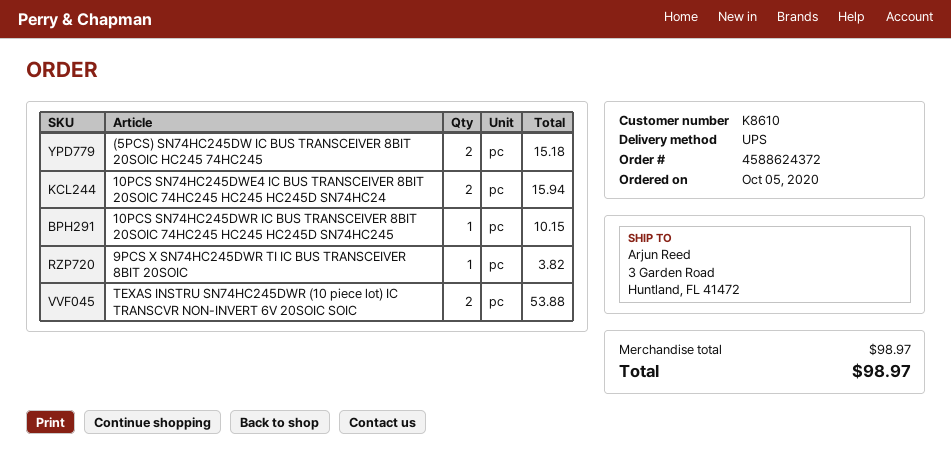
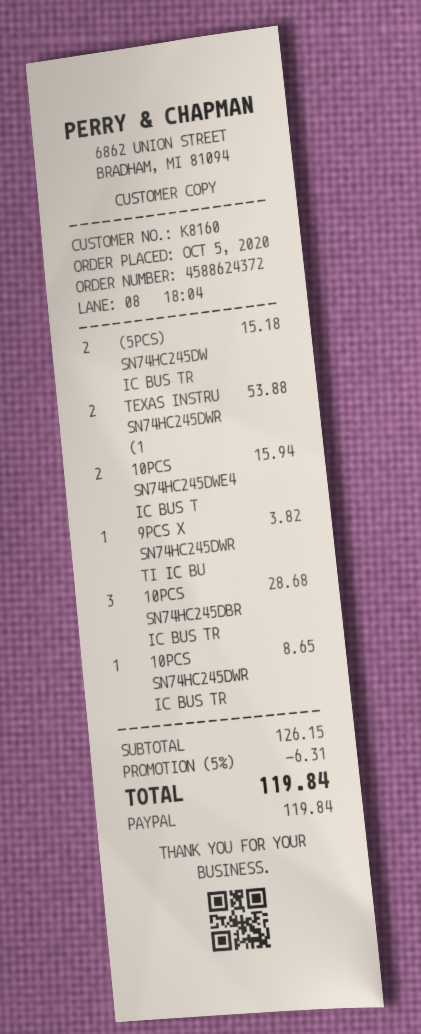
customer number: K8610 -> K8160
10PCS SN74HC245DWR IC BUS TRANSCEIVER 8BIT 20SOIC 74HC245 HC245 HC245D SN74HC245: 1 for 10.15 -> 1 for 8.65
10PCS SN74HC245DBR IC BUS TR: none -> 3 for 28.68
subtotal: 98.97 -> 126.15
discount: none -> 5% = 6.31
total: 98.97 -> 119.84

